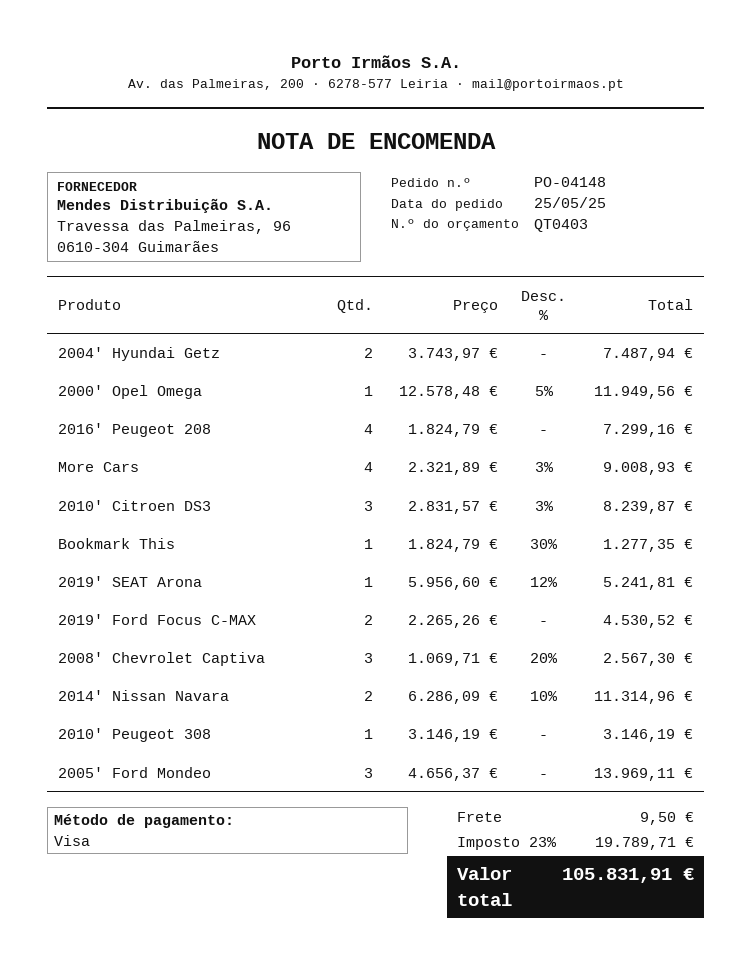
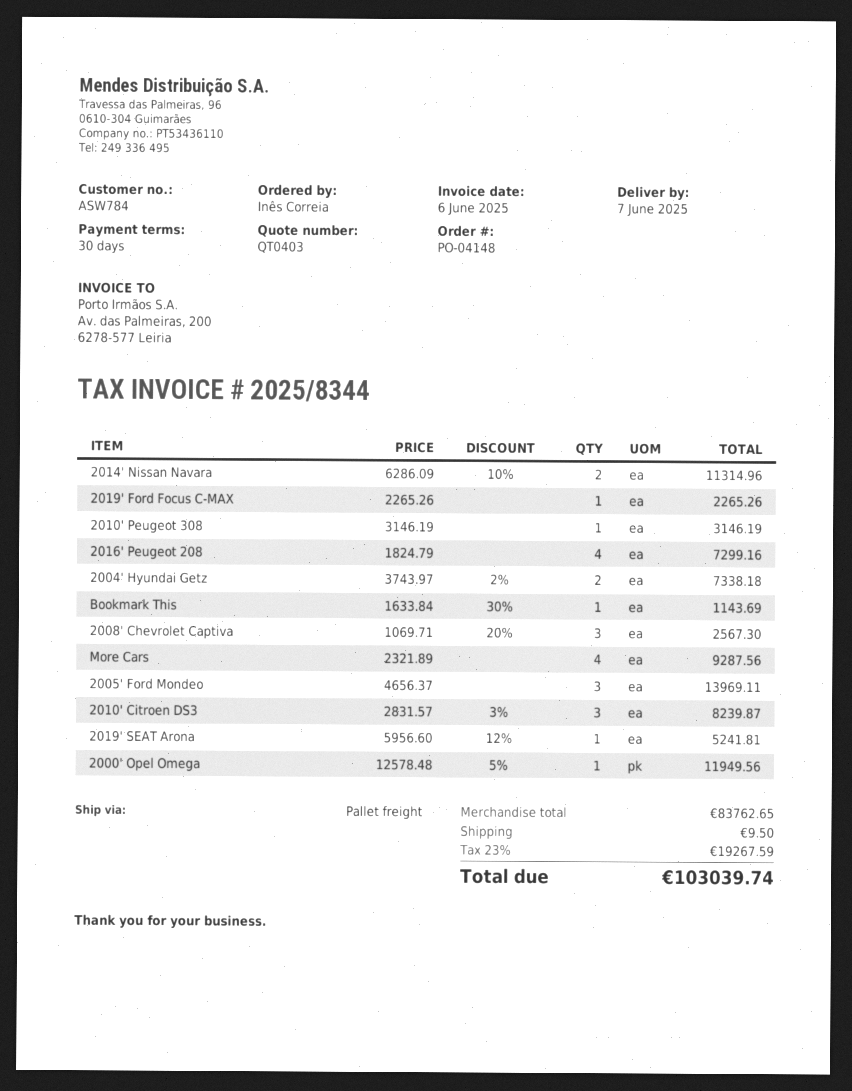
2004' Hyundai Getz: 2 x 3743.97 = 7487.94 -> 2 x 3743.97 - 2% = 7338.18
More Cars: 4 x 2321.89 - 3% = 9008.93 -> 4 x 2321.89 = 9287.56
Bookmark This: 1 x 1824.79 - 30% = 1277.35 -> 1 x 1633.84 - 30% = 1143.69
2019' Ford Focus C-MAX: 2 x 2265.26 = 4530.52 -> 1 x 2265.26 = 2265.26
tax: 23% = 19789.71 -> 23% = 19267.59
total: 105831.91 -> 103039.74

